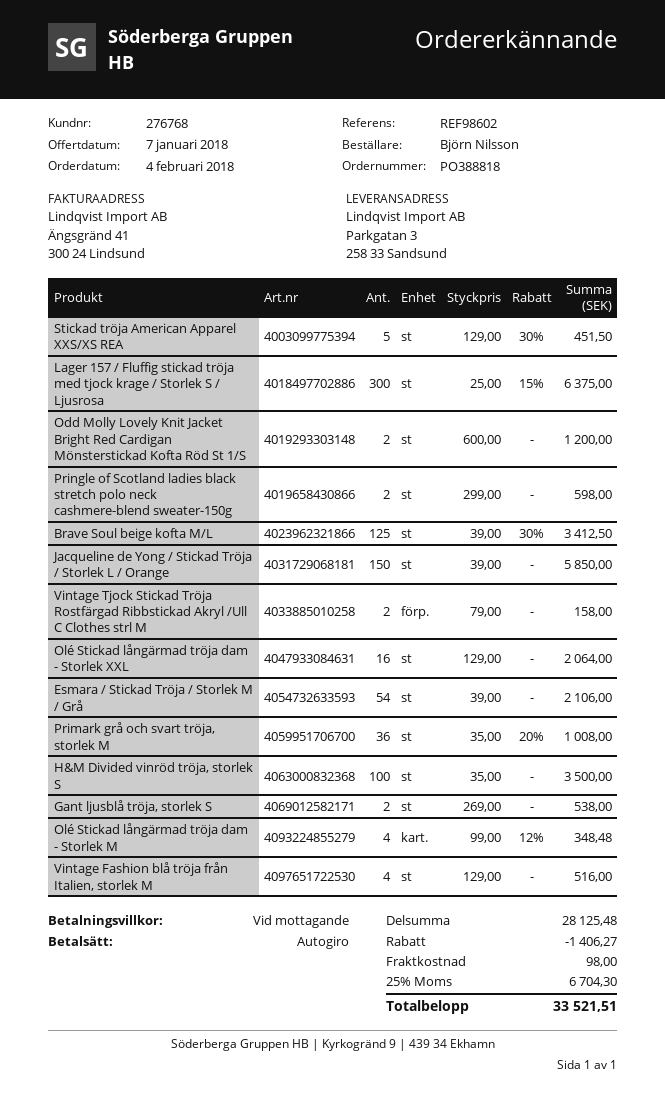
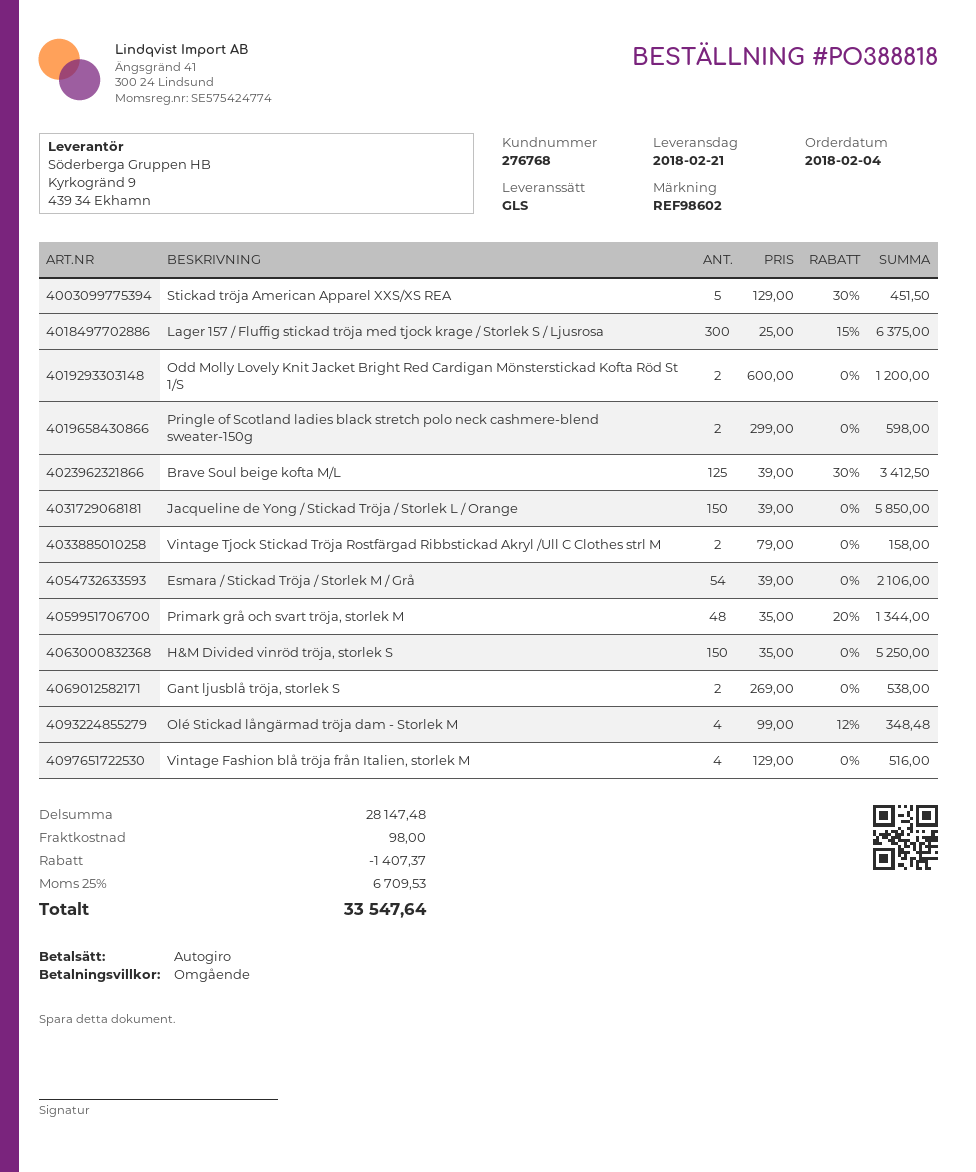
Olé Stickad långärmad tröja dam - Storlek XXL: 16 x 129.00 = 2064.00 -> none
Primark grå och svart tröja, storlek M: 36 x 35.00 - 20% = 1008.00 -> 48 x 35.00 - 20% = 1344.00
H&M Divided vinröd tröja, storlek S: 100 x 35.00 = 3500.00 -> 150 x 35.00 = 5250.00
subtotal: 28125.48 -> 28147.48
discount: 1406.27 -> 1407.37
tax: 25% = 6704.30 -> 25% = 6709.53
total: 33521.51 -> 33547.64

